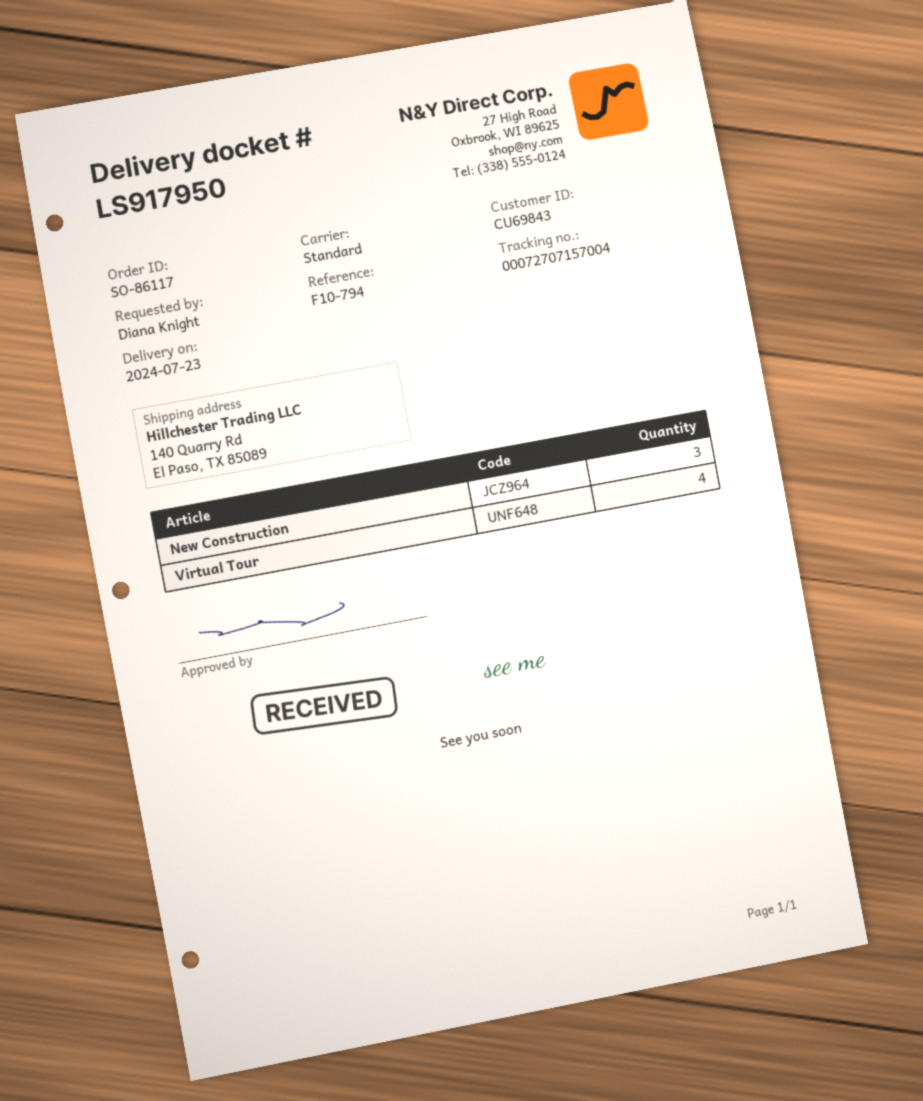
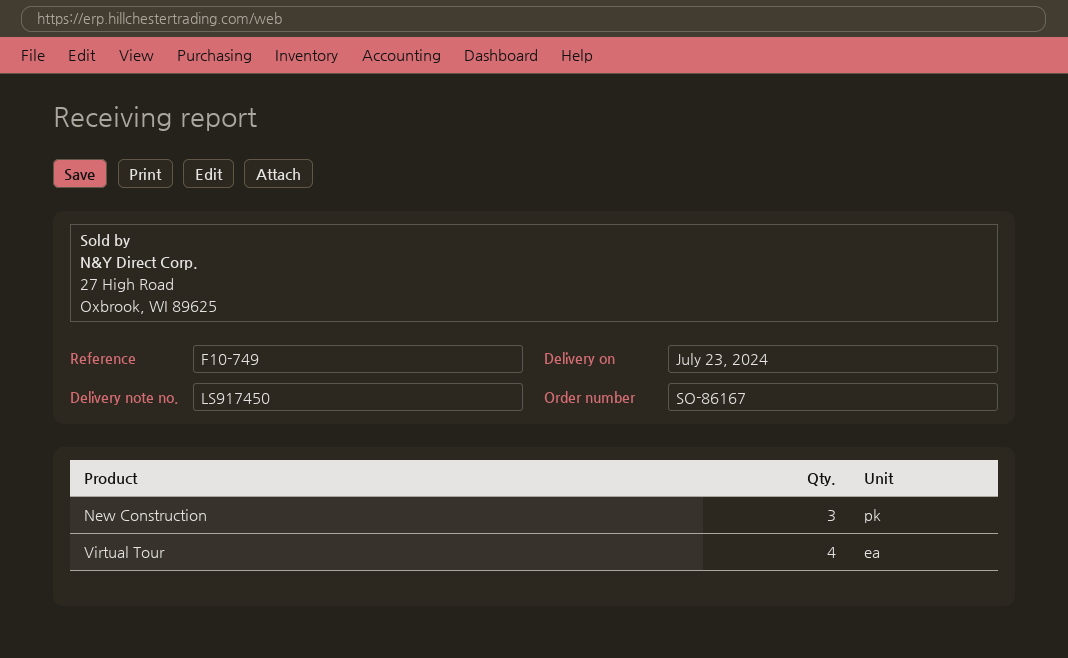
order number: SO-86117 -> SO-86167
delivery note number: LS917950 -> LS917450
reference: F10-794 -> F10-749

